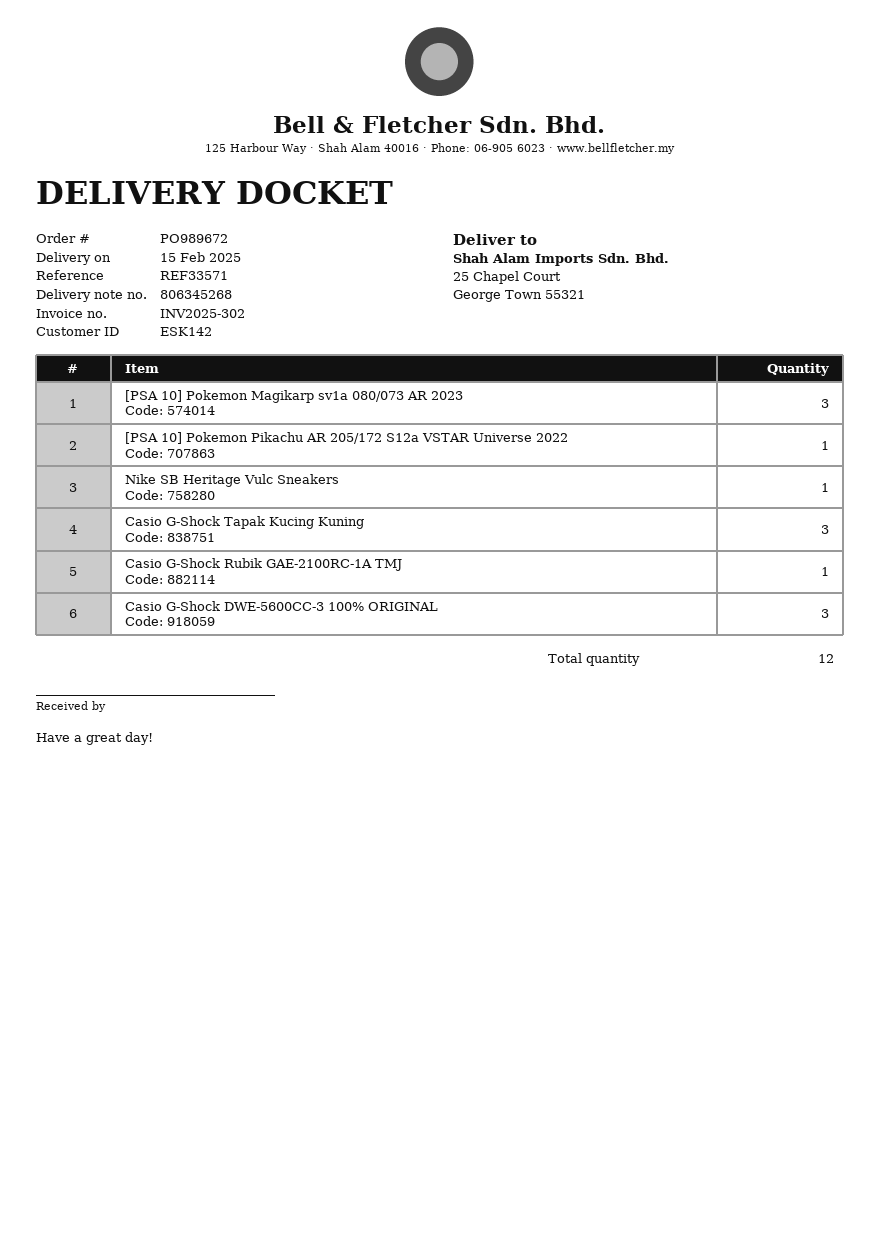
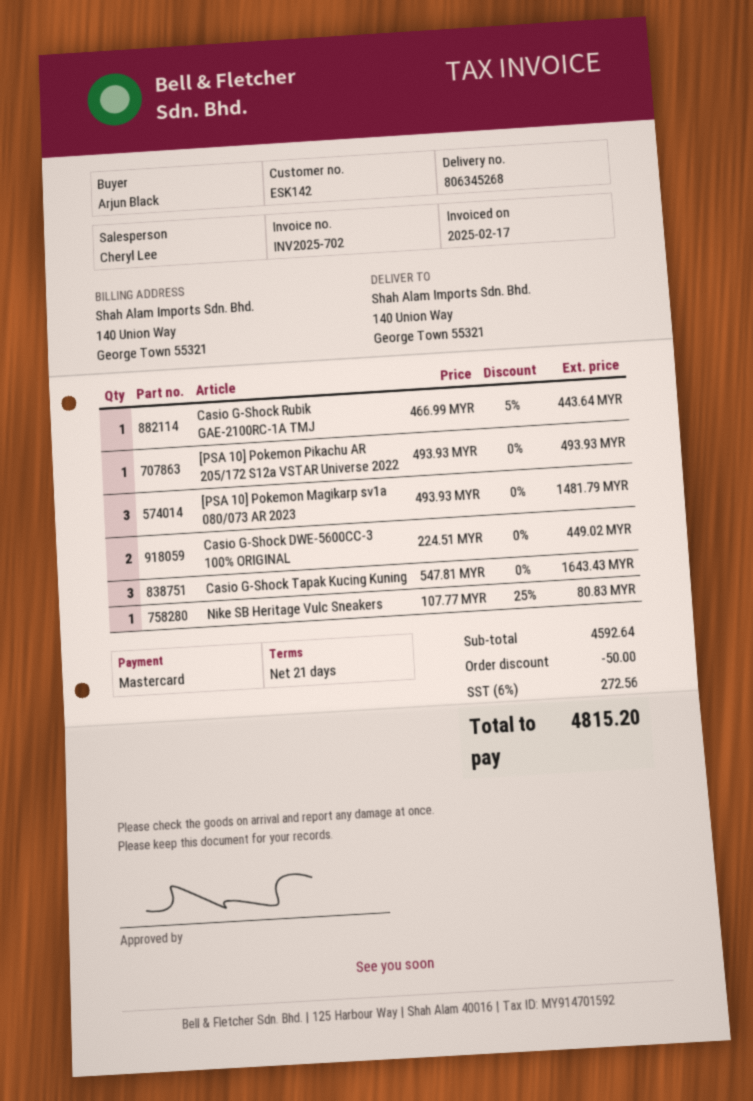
invoice number: INV2025-302 -> INV2025-702
ship to: 25 Chapel Court, George Town 55321 -> 140 Union Way, George Town 55321
Casio G-Shock DWE-5600CC-3 100% ORIGINAL: 3 -> 2

